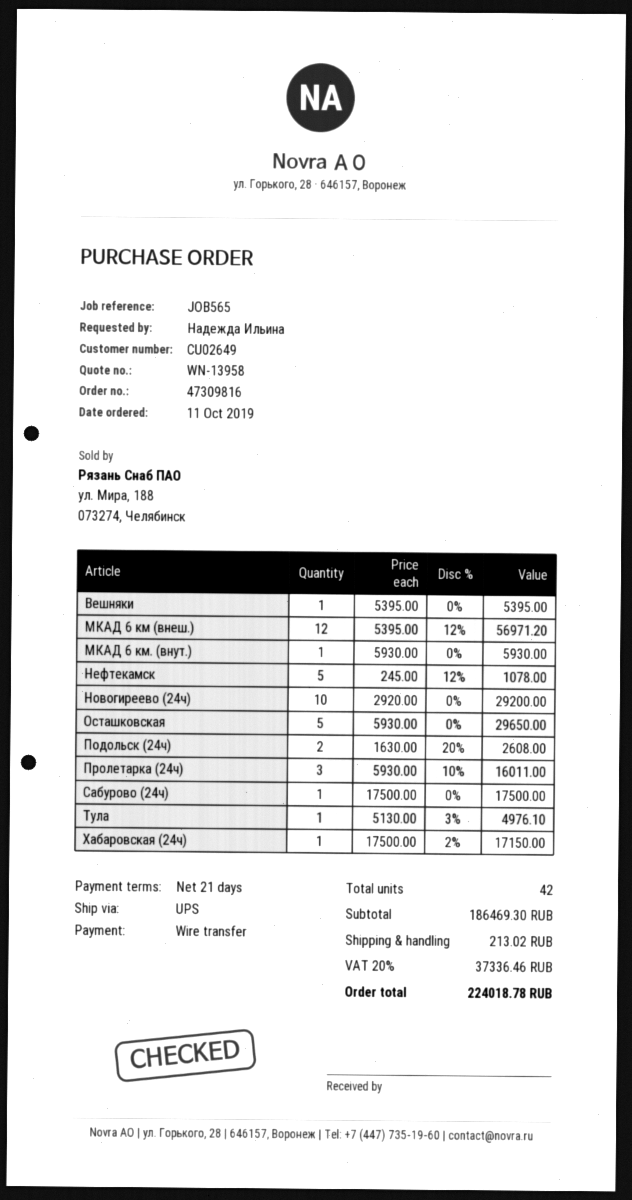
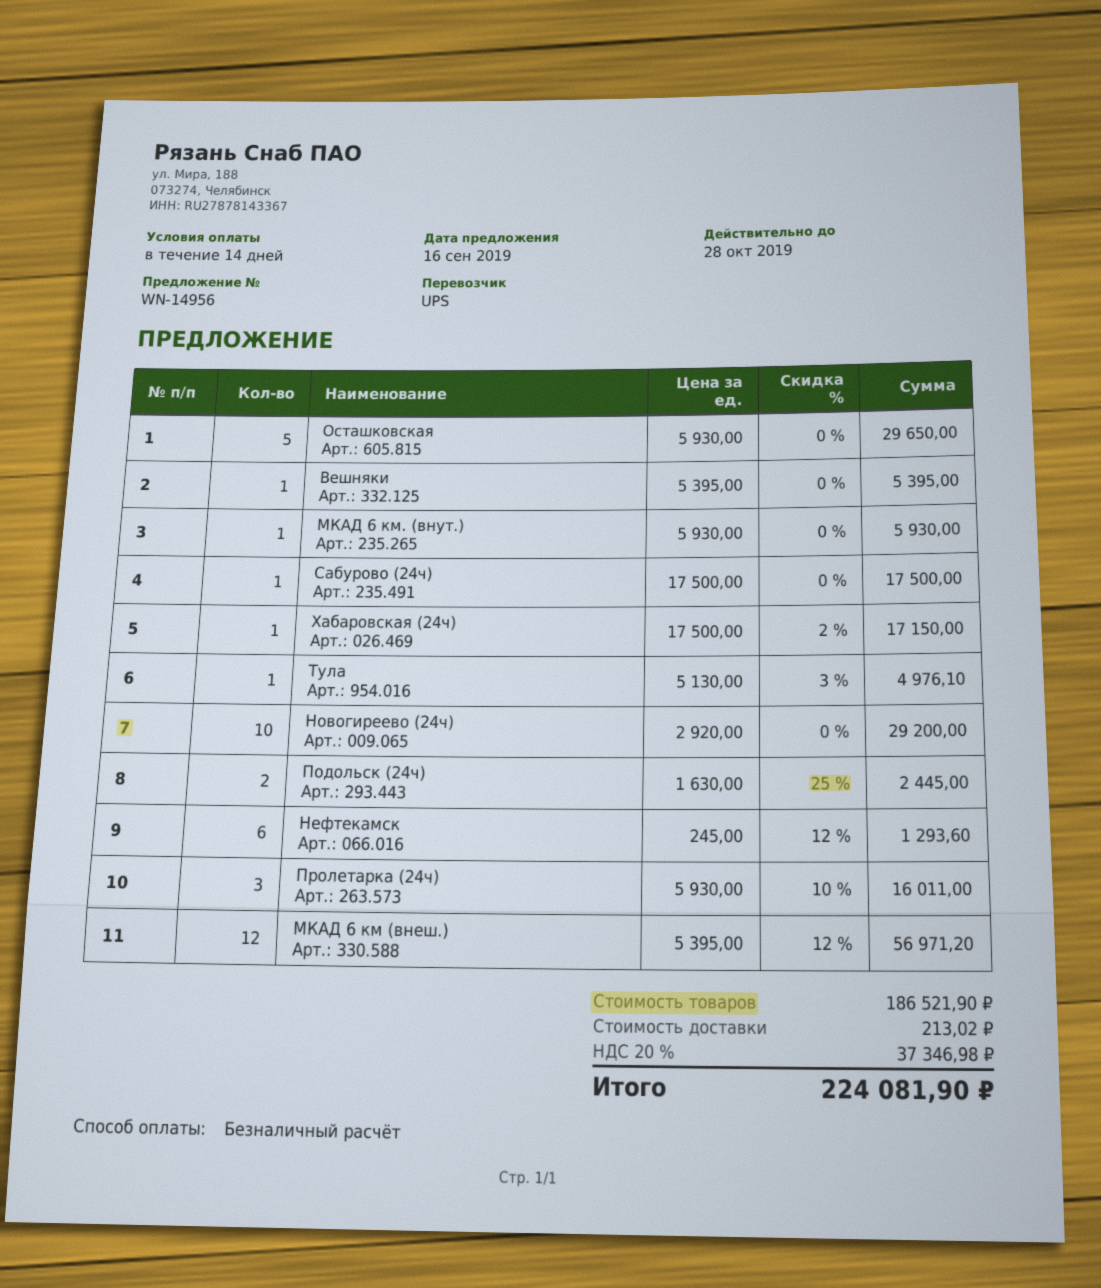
quote number: WN-13958 -> WN-14956
payment terms: 21 days -> 14 days
Нефтекамск: 5 x 245.00 - 12% = 1078.00 -> 6 x 245.00 - 12% = 1293.60
Подольск (24ч): 2 x 1630.00 - 20% = 2608.00 -> 2 x 1630.00 - 25% = 2445.00
subtotal: 186469.30 -> 186521.90
tax: 20% = 37336.46 -> 20% = 37346.98
total: 224018.78 -> 224081.90

